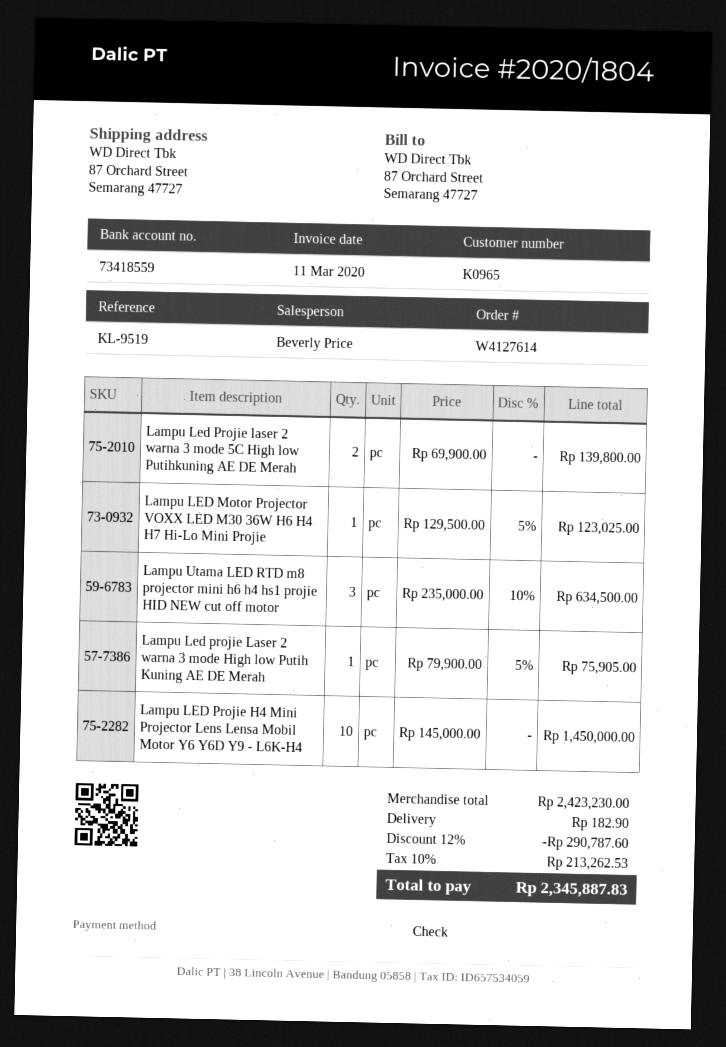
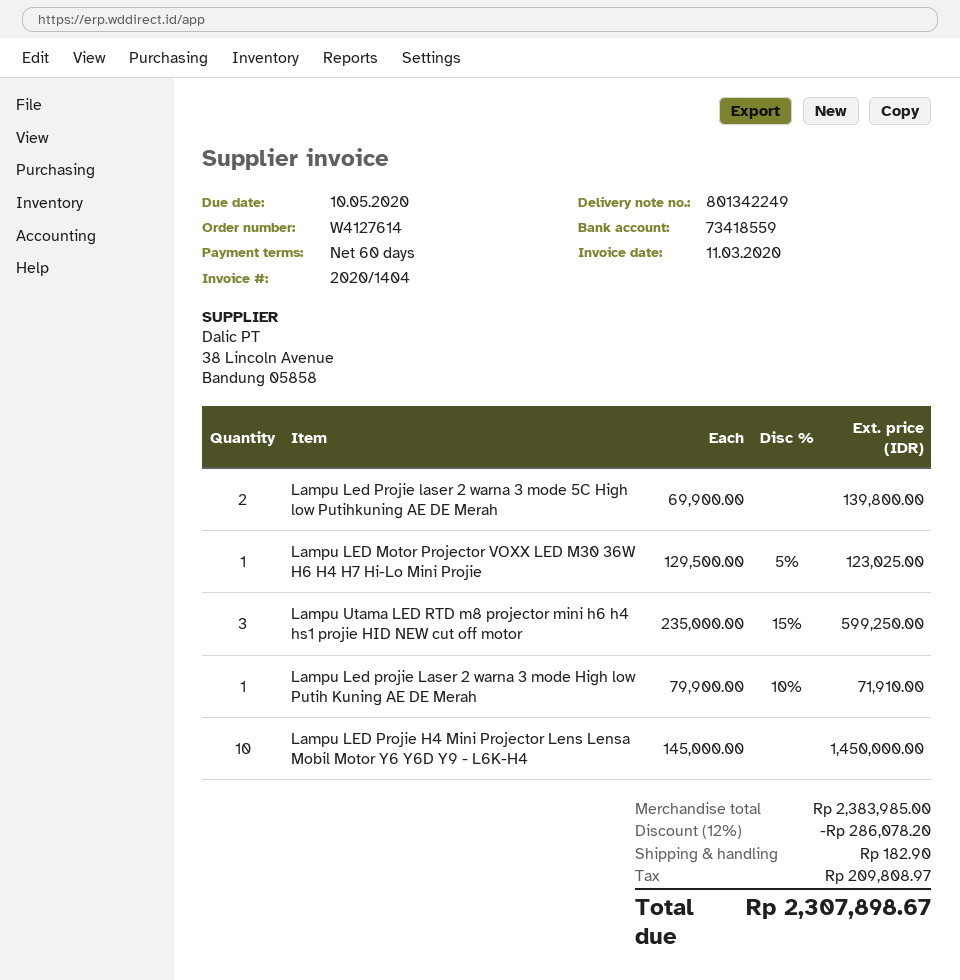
invoice number: 2020/1804 -> 2020/1404
Lampu Utama LED RTD m8 projector mini h6 h4 hs1 projie HID NEW cut off motor: 3 x 235000.00 - 10% = 634500.00 -> 3 x 235000.00 - 15% = 599250.00
Lampu Led projie Laser 2 warna 3 mode High low Putih Kuning AE DE Merah: 1 x 79900.00 - 5% = 75905.00 -> 1 x 79900.00 - 10% = 71910.00
subtotal: 2423230.00 -> 2383985.00
discount: 12% = 290787.60 -> 12% = 286078.20
tax: 213262.53 -> 209808.97
total: 2345887.83 -> 2307898.67

